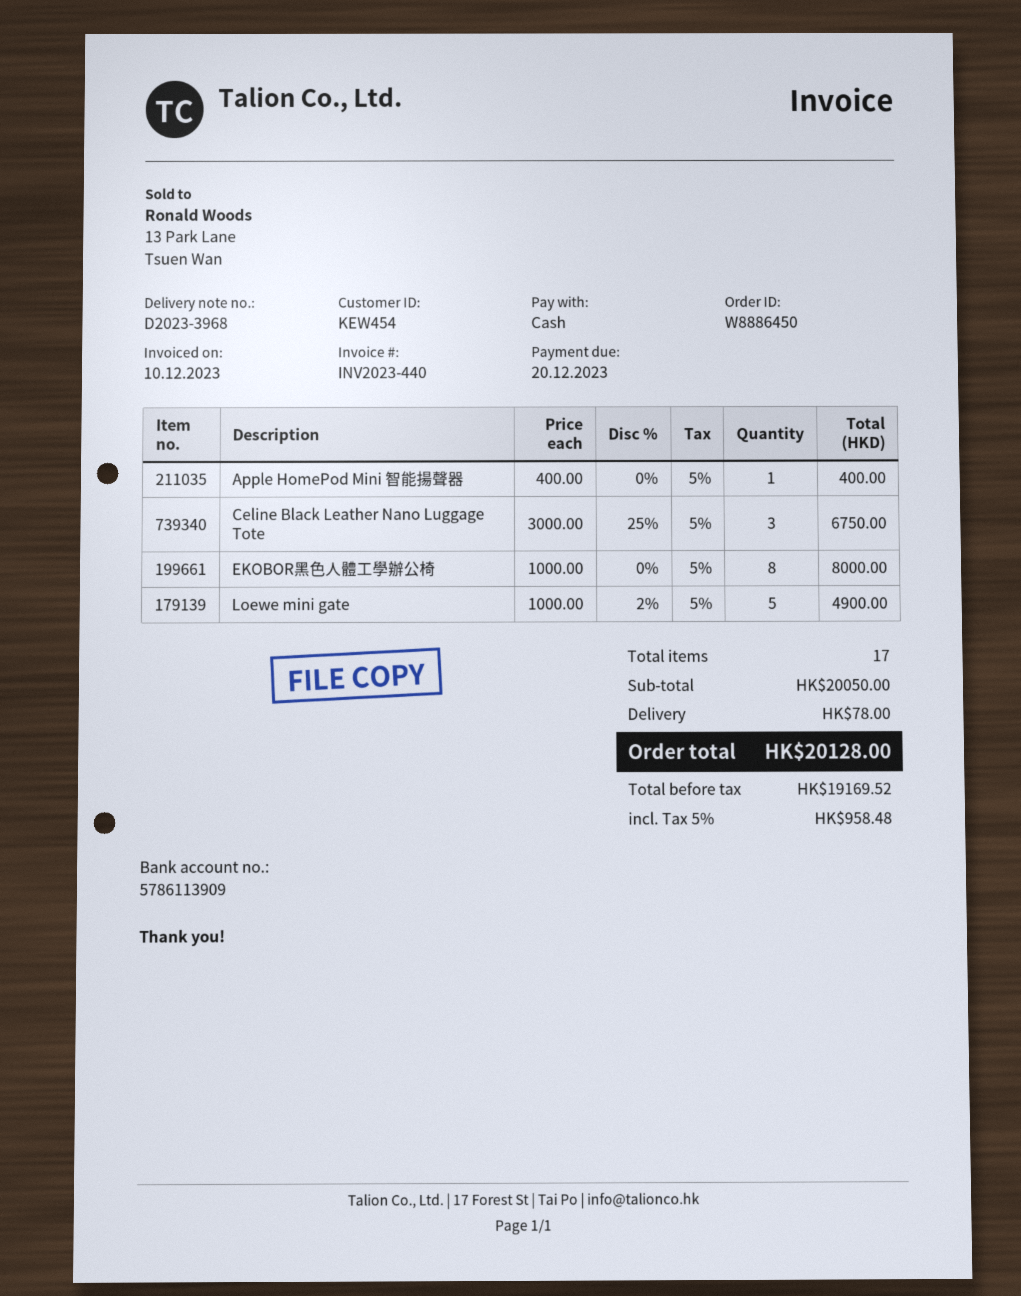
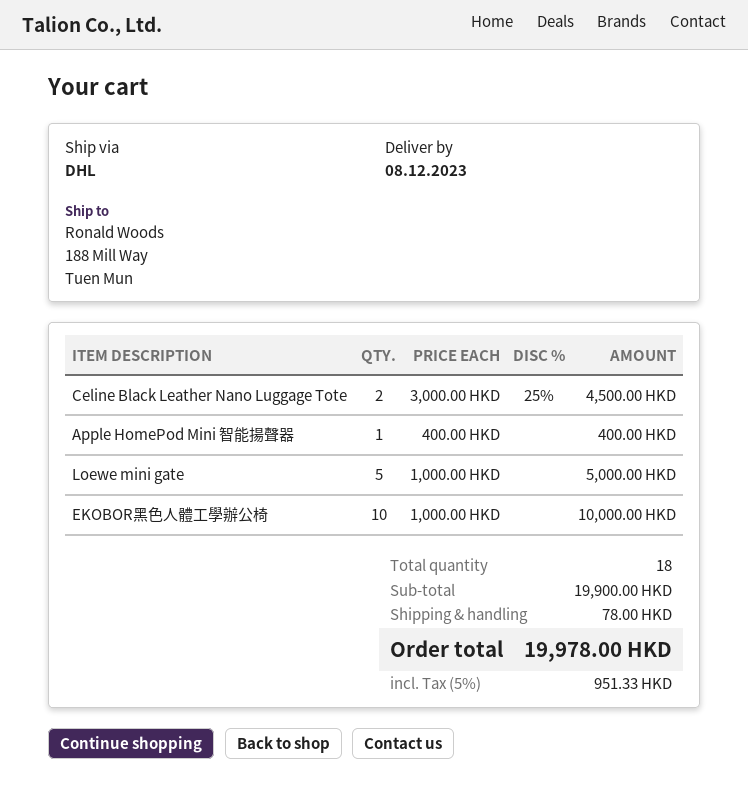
Celine Black Leather Nano Luggage Tote: 3 x 3000.00 - 25% = 6750.00 -> 2 x 3000.00 - 25% = 4500.00
EKOBOR黑色人體工學辦公椅: 8 x 1000.00 = 8000.00 -> 10 x 1000.00 = 10000.00
Loewe mini gate: 5 x 1000.00 - 2% = 4900.00 -> 5 x 1000.00 = 5000.00
total quantity: 17 -> 18
subtotal: 20050.00 -> 19900.00
tax: 5% = 958.48 -> 5% = 951.33
total: 20128.00 -> 19978.00

